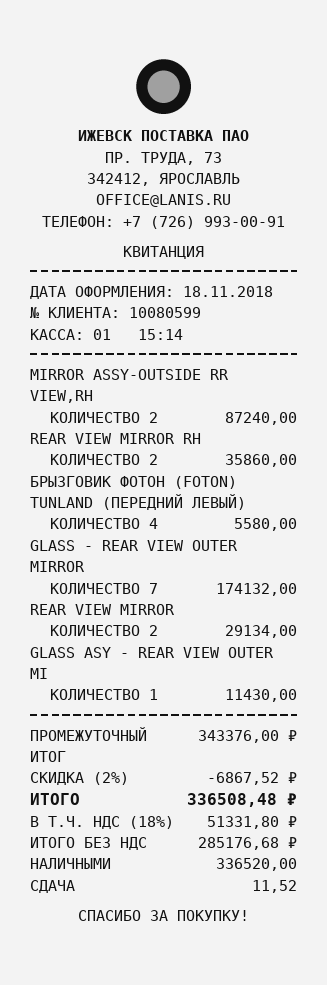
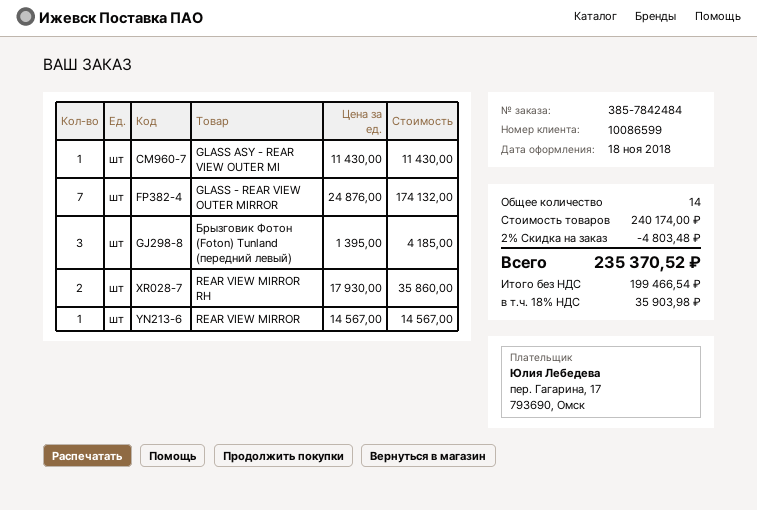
customer number: 10080599 -> 10086599
MIRROR ASSY-OUTSIDE RR VIEW,RH: 2 for 87240.00 -> none
БРЫЗГОВИК ФОТОН (FOTON) TUNLAND (ПЕРЕДНИЙ ЛЕВЫЙ): 4 for 5580.00 -> 3 for 4185.00
REAR VIEW MIRROR: 2 for 29134.00 -> 1 for 14567.00
subtotal: 343376.00 -> 240174.00
discount: 2% = 6867.52 -> 2% = 4803.48
net: 285176.68 -> 199466.54
tax: 18% = 51331.80 -> 18% = 35903.98
total: 336508.48 -> 235370.52

